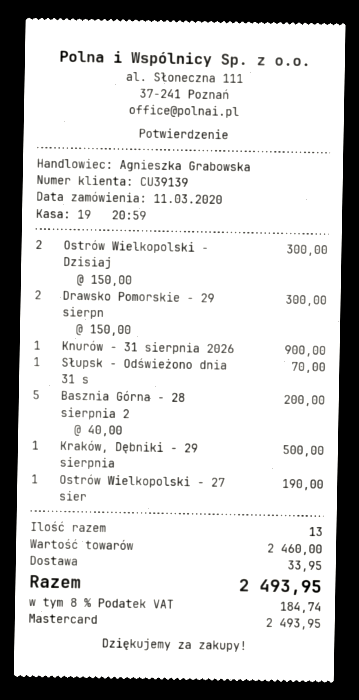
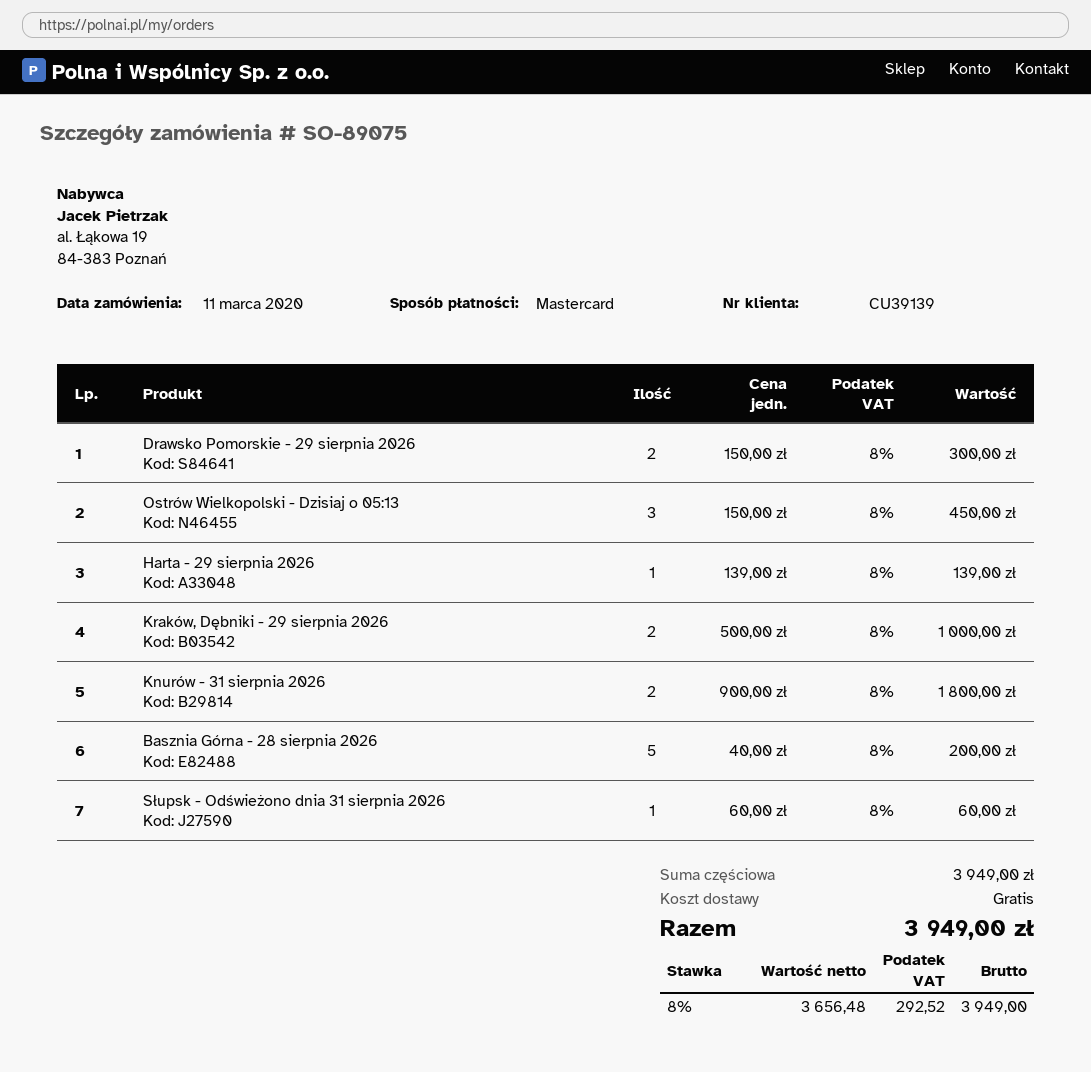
Ostrów Wielkopolski - Dzisiaj: 2 x 150.00 = 300.00 -> 3 x 150.00 = 450.00
Knurów - 31 sierpnia 2026: 1 x 900.00 = 900.00 -> 2 x 900.00 = 1800.00
Słupsk - Odświeżono dnia 31 s: 1 x 70.00 = 70.00 -> 1 x 60.00 = 60.00
Kraków, Dębniki - 29 sierpnia: 1 x 500.00 = 500.00 -> 2 x 500.00 = 1000.00
Ostrów Wielkopolski - 27 sier: 1 x 190.00 = 190.00 -> none
Harta - 29 sierpnia 2026: none -> 1 x 139.00 = 139.00
subtotal: 2460.00 -> 3949.00
shipping: 33.95 -> 0.00
tax: 8% = 184.74 -> 8% = 292.52
total: 2493.95 -> 3949.00

